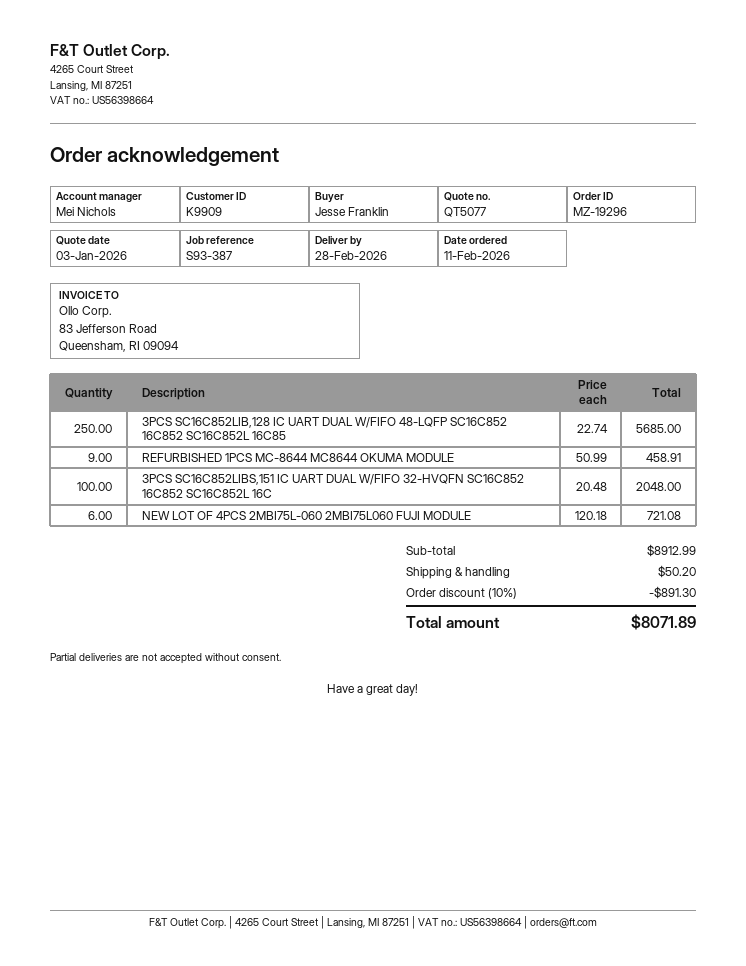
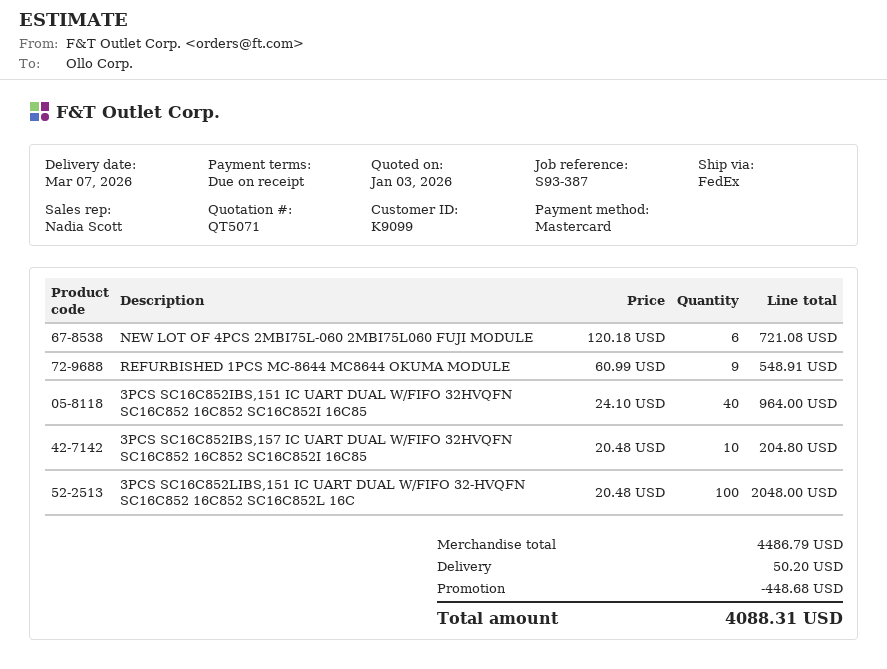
quote number: QT5077 -> QT5071
delivery date: 2026-02-28 -> 2026-03-07
customer number: K9909 -> K9099
sales rep: Mei Nichols -> Nadia Scott
3PCS SC16C852LIB,128 IC UART DUAL W/FIFO 48-LQFP SC16C852 16C852 SC16C852L 16C85: 250 x 22.74 = 5685.00 -> none
REFURBISHED 1PCS MC-8644 MC8644 OKUMA MODULE: 9 x 50.99 = 458.91 -> 9 x 60.99 = 548.91
3PCS SC16C852IBS,151 IC UART DUAL W/FIFO 32HVQFN SC16C852 16C852 SC16C852I 16C85: none -> 40 x 24.10 = 964.00
3PCS SC16C852IBS,157 IC UART DUAL W/FIFO 32HVQFN SC16C852 16C852 SC16C852I 16C85: none -> 10 x 20.48 = 204.80
subtotal: 8912.99 -> 4486.79
discount: 891.30 -> 448.68
total: 8071.89 -> 4088.31

